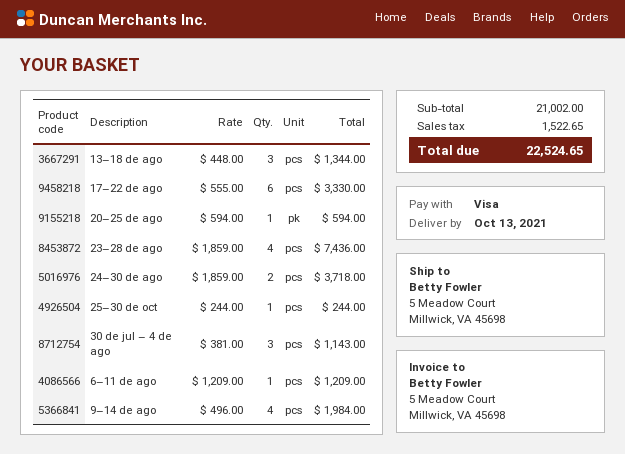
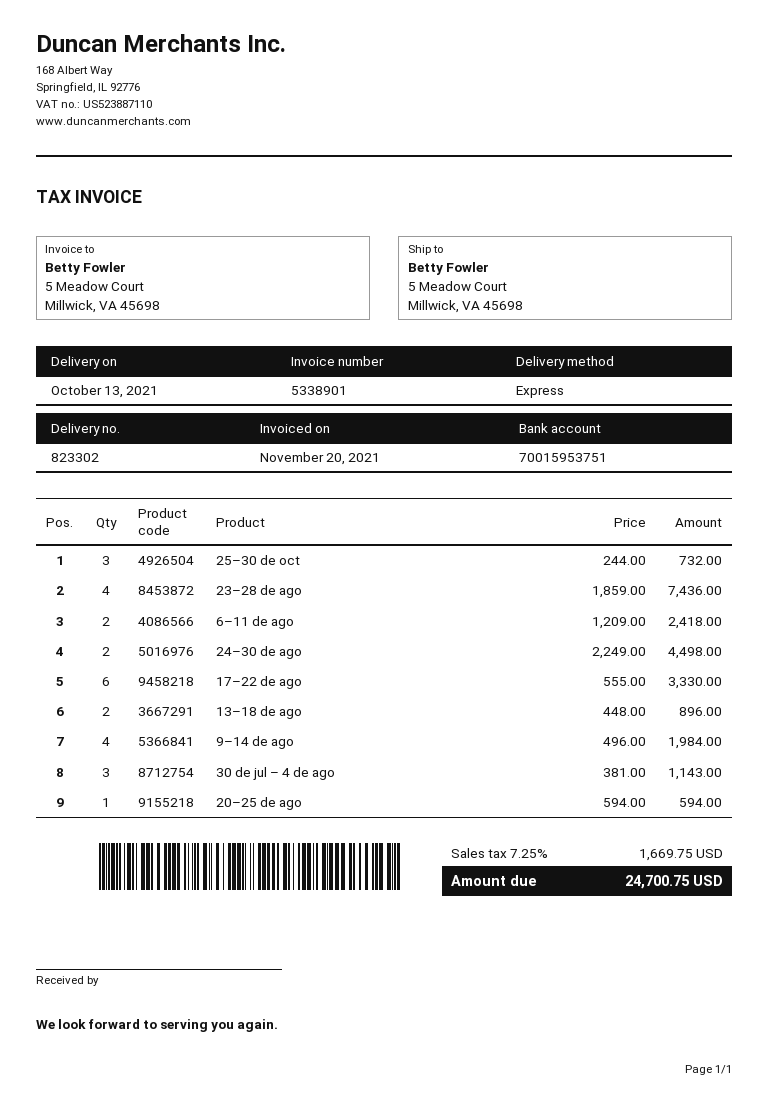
13–18 de ago: 3 x 448.00 = 1344.00 -> 2 x 448.00 = 896.00
24–30 de ago: 2 x 1859.00 = 3718.00 -> 2 x 2249.00 = 4498.00
25–30 de oct: 1 x 244.00 = 244.00 -> 3 x 244.00 = 732.00
6–11 de ago: 1 x 1209.00 = 1209.00 -> 2 x 1209.00 = 2418.00
tax: 1522.65 -> 1669.75
total: 22524.65 -> 24700.75

